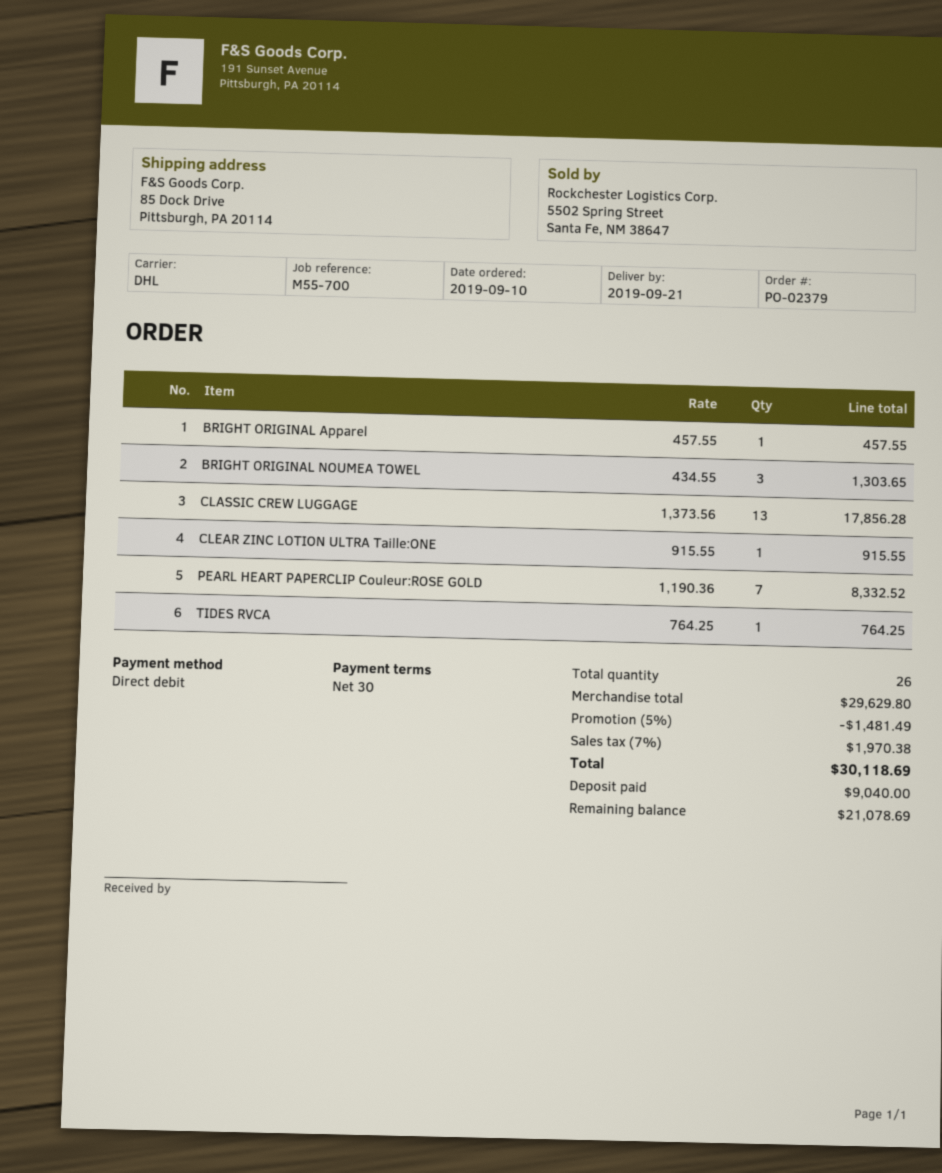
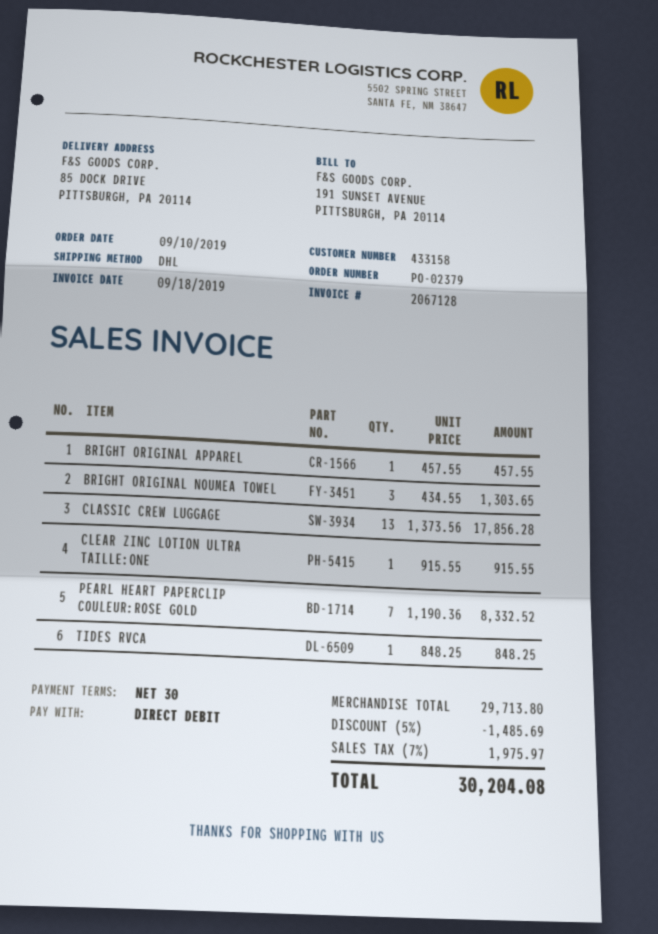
TIDES RVCA: 1 x 764.25 = 764.25 -> 1 x 848.25 = 848.25
subtotal: 29629.80 -> 29713.80
discount: 5% = 1481.49 -> 5% = 1485.69
tax: 7% = 1970.38 -> 7% = 1975.97
total: 30118.69 -> 30204.08

